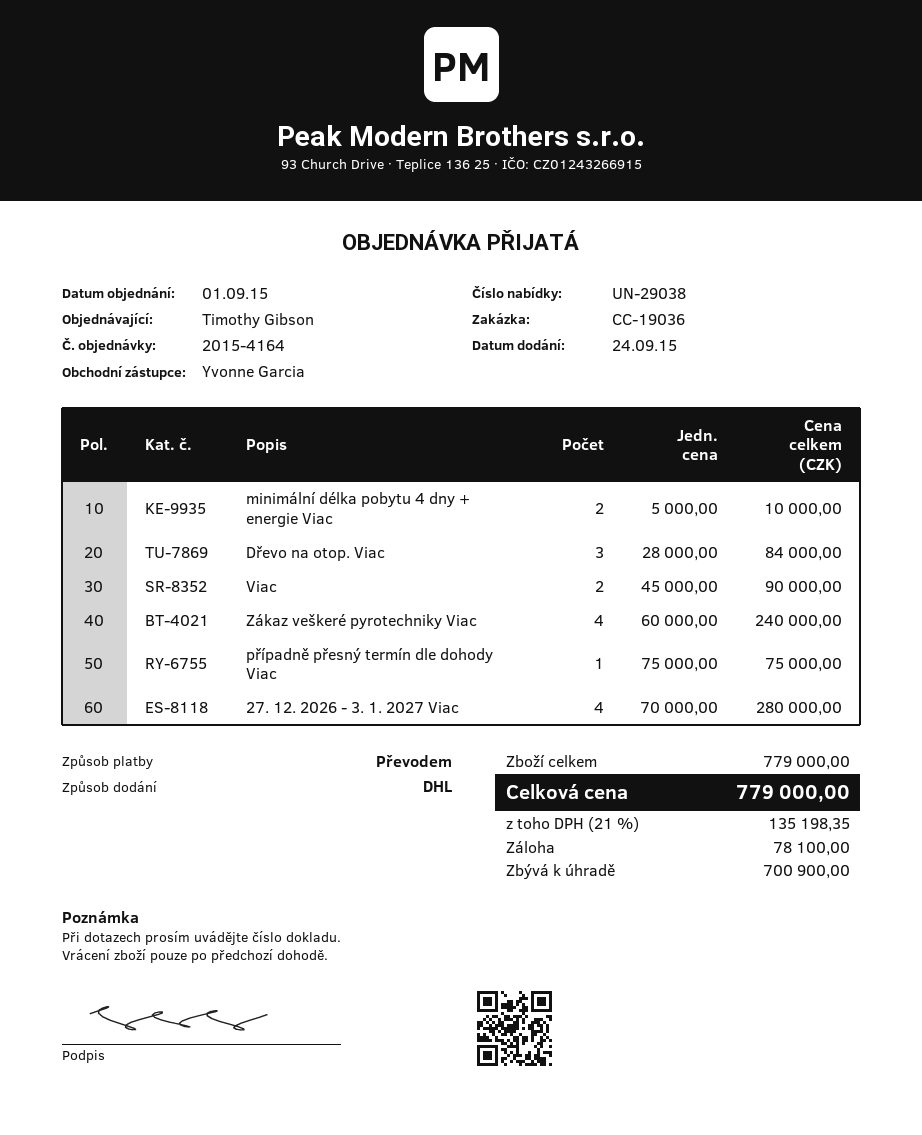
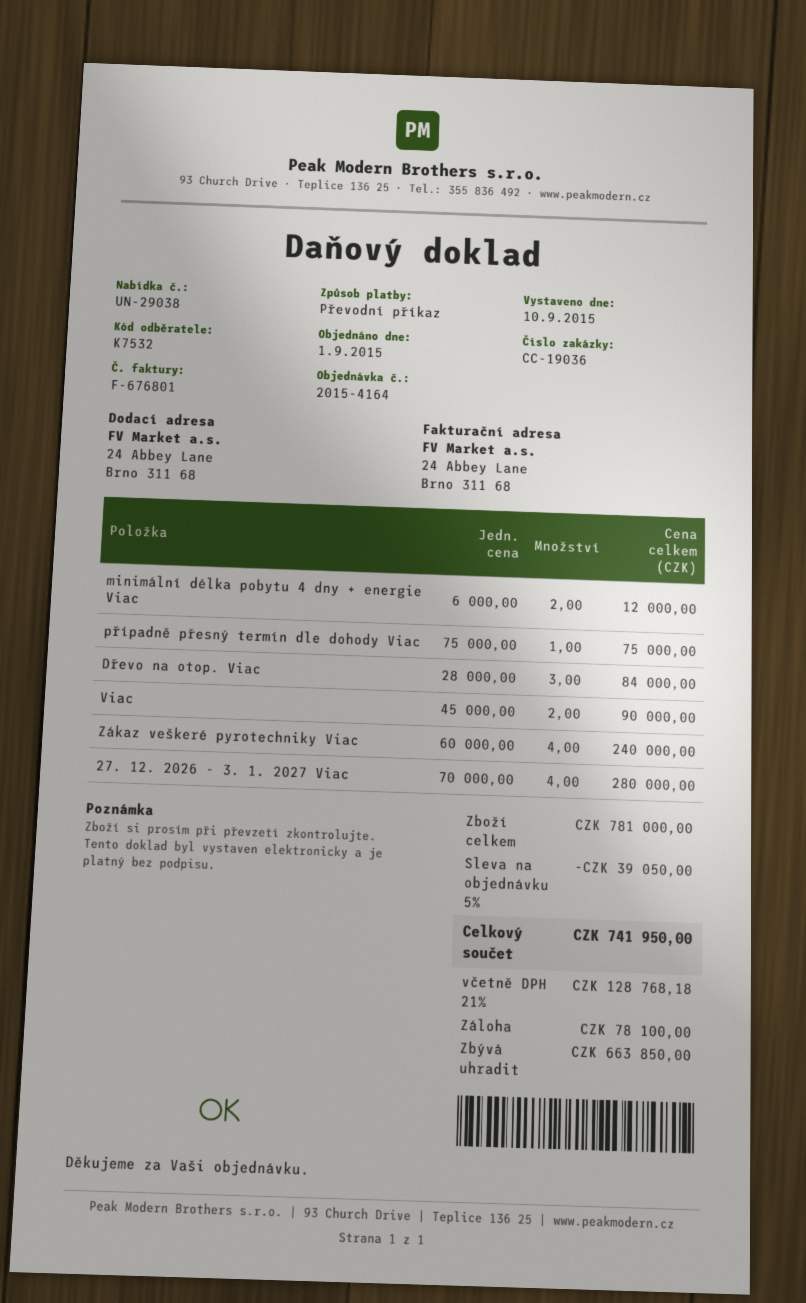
minimální délka pobytu 4 dny + energie Viac: 2 x 5000.00 = 10000.00 -> 2 x 6000.00 = 12000.00
subtotal: 779000.00 -> 781000.00
discount: none -> 5% = 39050.00
tax: 21% = 135198.35 -> 21% = 128768.18
total: 779000.00 -> 741950.00
balance: 700900.00 -> 663850.00

